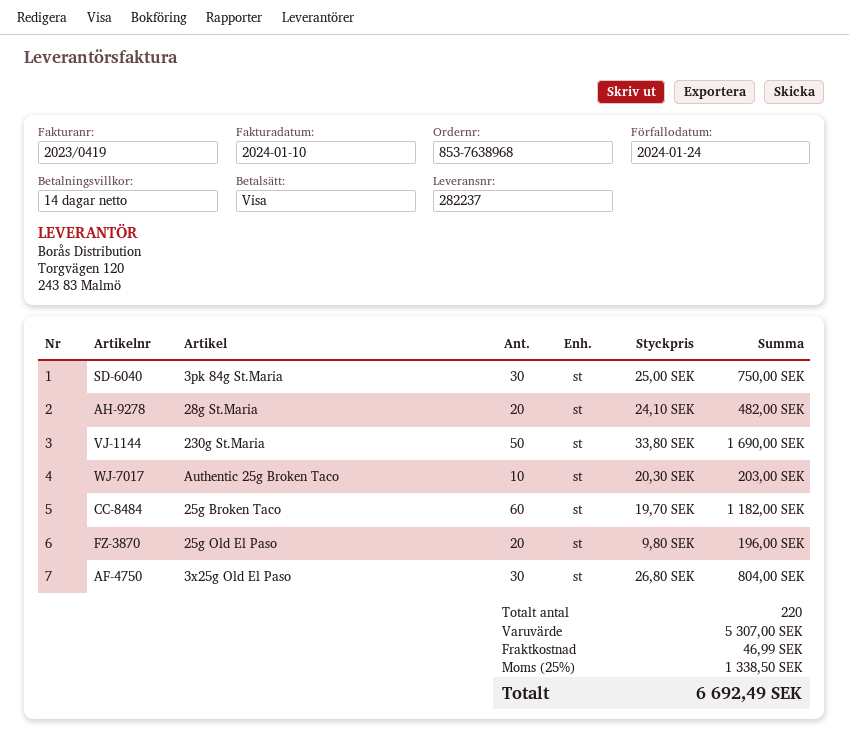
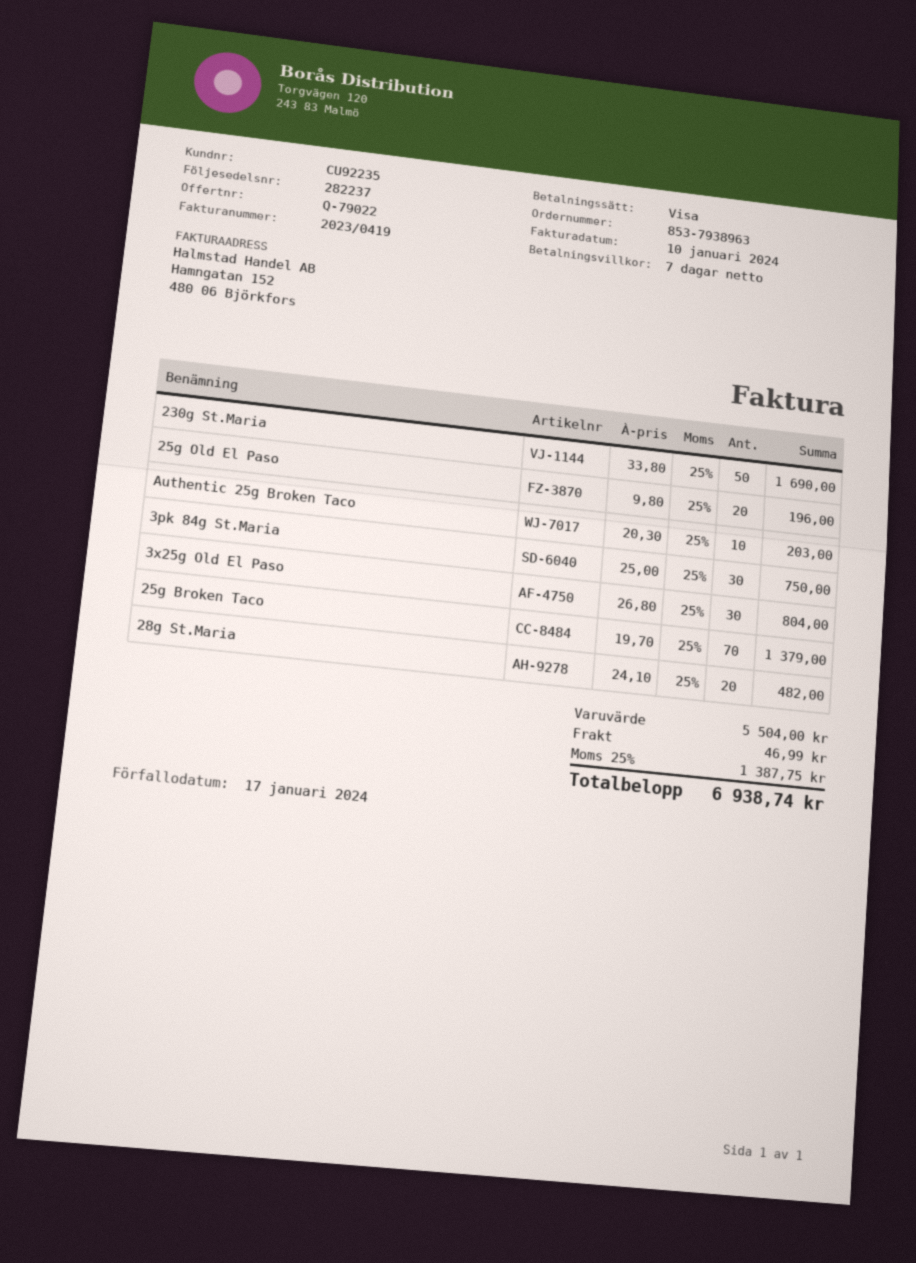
order number: 853-7638968 -> 853-7938963
payment terms: 14 days -> 7 days
due date: 2024-01-24 -> 2024-01-17
25g Broken Taco: 60 x 19.70 = 1182.00 -> 70 x 19.70 = 1379.00
subtotal: 5307.00 -> 5504.00
tax: 25% = 1338.50 -> 25% = 1387.75
total: 6692.49 -> 6938.74

